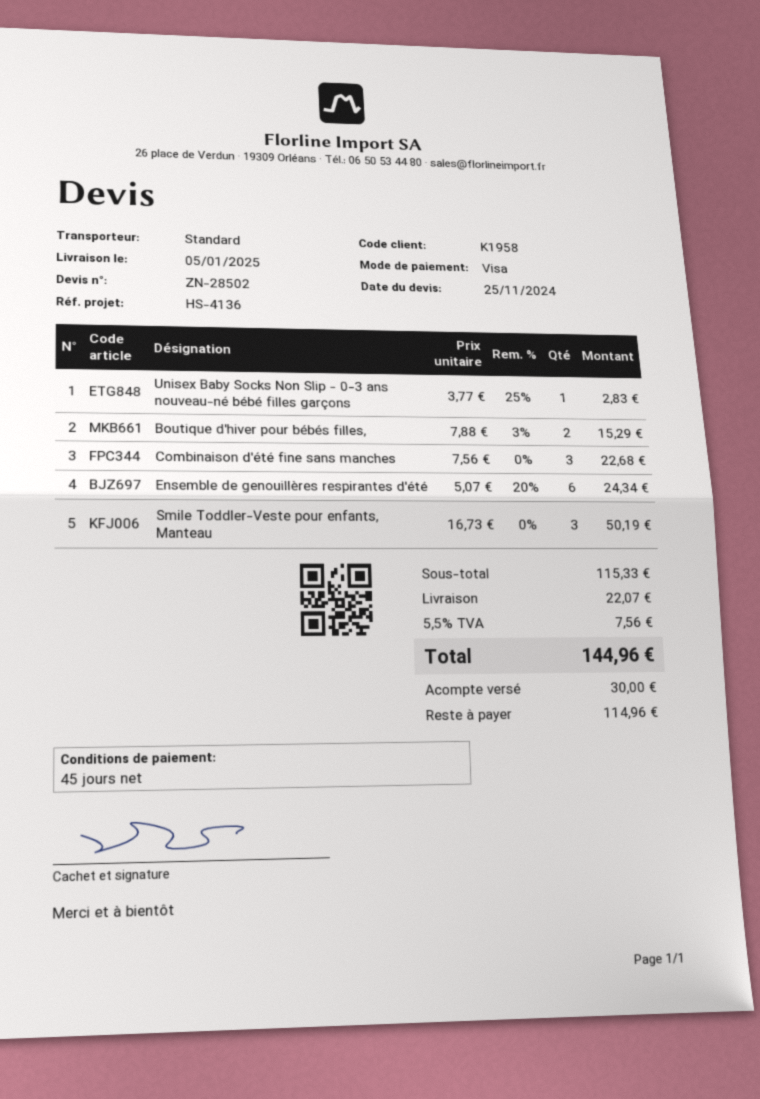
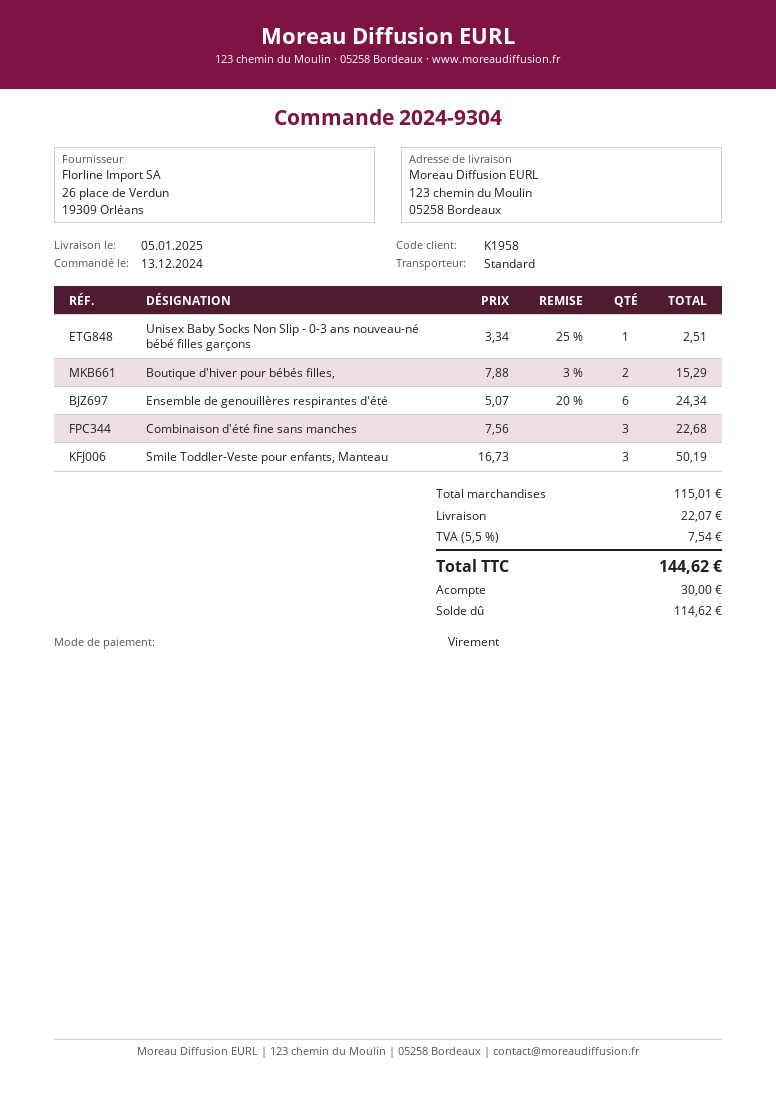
payment method: Visa -> bank transfer
Unisex Baby Socks Non Slip - 0-3 ans nouveau-né bébé filles garçons: 1 x 3.77 - 25% = 2.83 -> 1 x 3.34 - 25% = 2.51
subtotal: 115.33 -> 115.01
tax: 5.5% = 7.56 -> 5.5% = 7.54
total: 144.96 -> 144.62
balance: 114.96 -> 114.62

